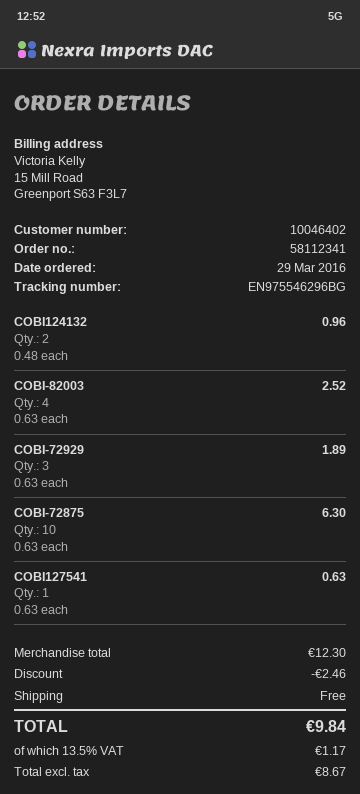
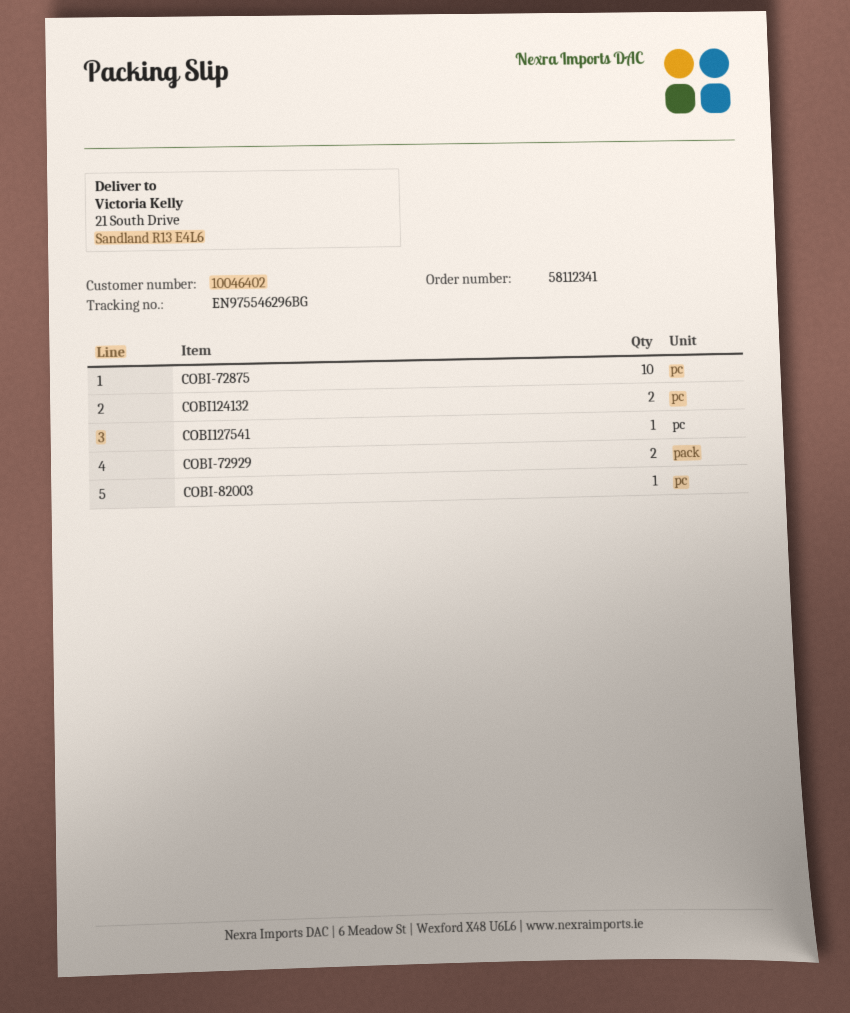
COBI-82003: 4 -> 1
COBI-72929: 3 -> 2

